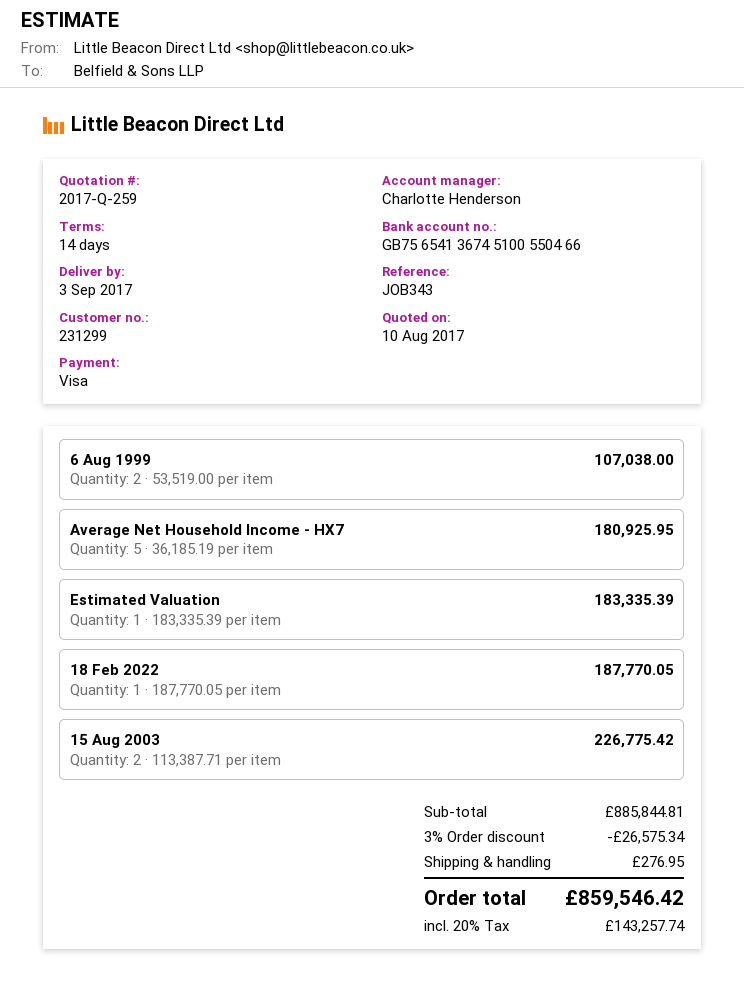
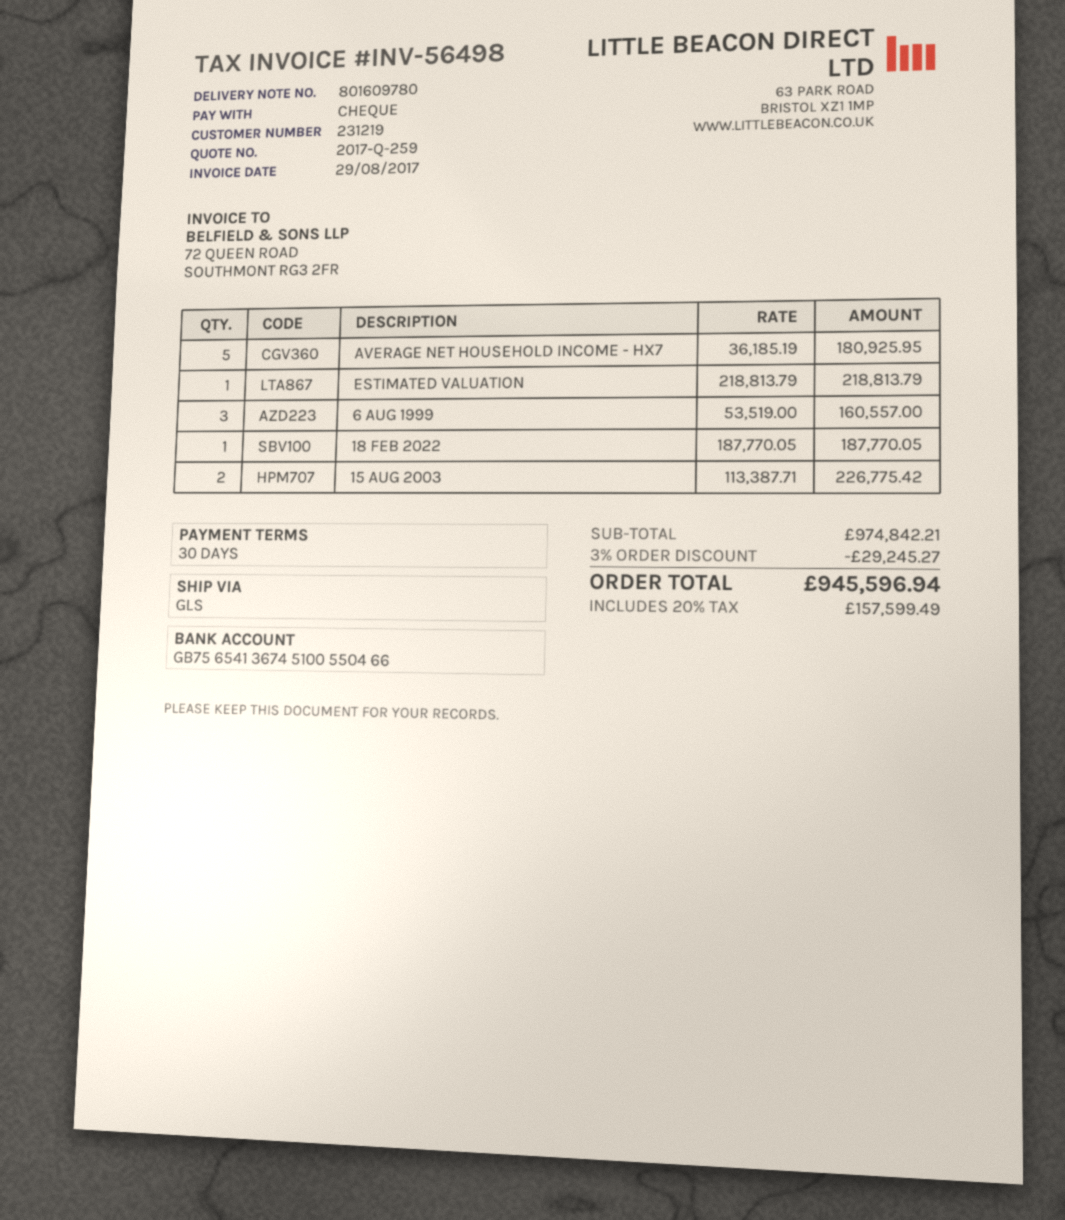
payment terms: 14 days -> 30 days
customer number: 231299 -> 231219
payment method: Visa -> cheque
6 Aug 1999: 2 x 53519.00 = 107038.00 -> 3 x 53519.00 = 160557.00
Estimated Valuation: 1 x 183335.39 = 183335.39 -> 1 x 218813.79 = 218813.79
subtotal: 885844.81 -> 974842.21
discount: 3% = 26575.34 -> 3% = 29245.27
shipping: 276.95 -> none
tax: 20% = 143257.74 -> 20% = 157599.49
total: 859546.42 -> 945596.94

